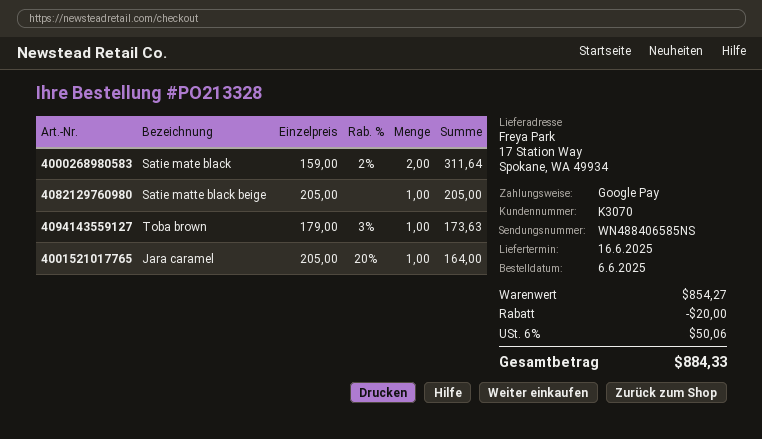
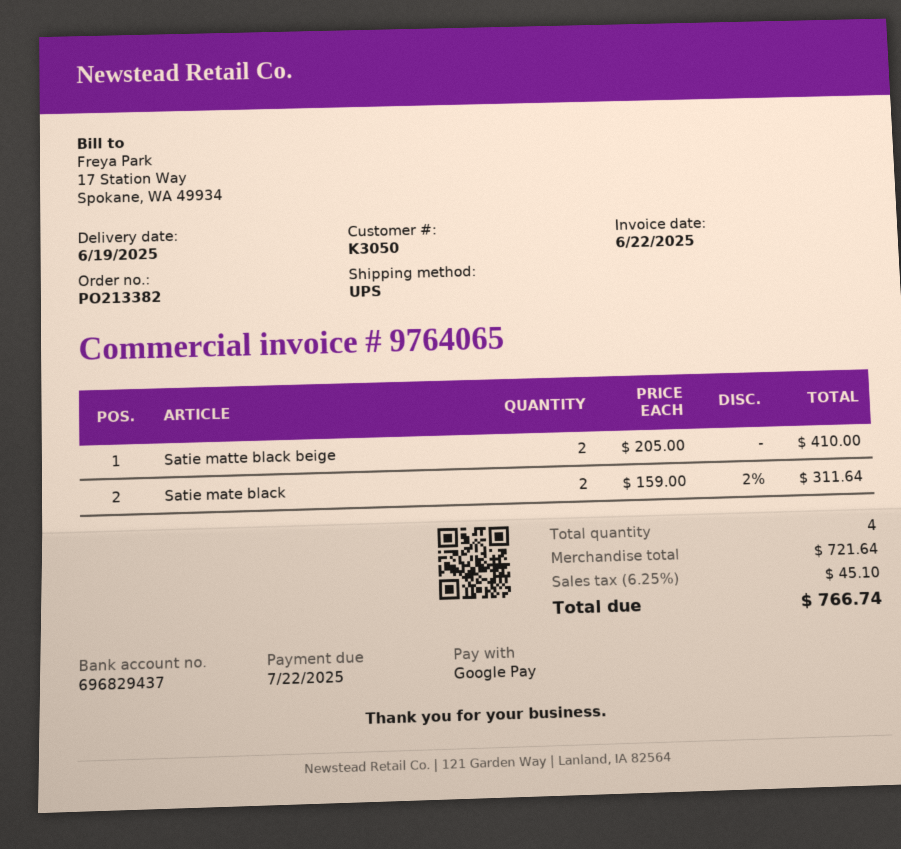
order number: PO213328 -> PO213382
delivery date: 2025-06-16 -> 2025-06-19
customer number: K3070 -> K3050
Satie matte black beige: 1 x 205.00 = 205.00 -> 2 x 205.00 = 410.00
Toba brown: 1 x 179.00 - 3% = 173.63 -> none
Jara caramel: 1 x 205.00 - 20% = 164.00 -> none
subtotal: 854.27 -> 721.64
discount: 20.00 -> none
tax: 6% = 50.06 -> 6.25% = 45.10
total: 884.33 -> 766.74

